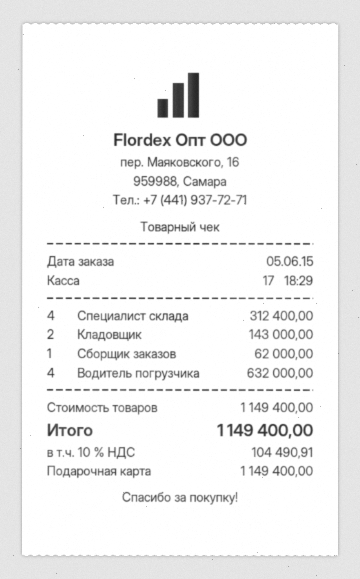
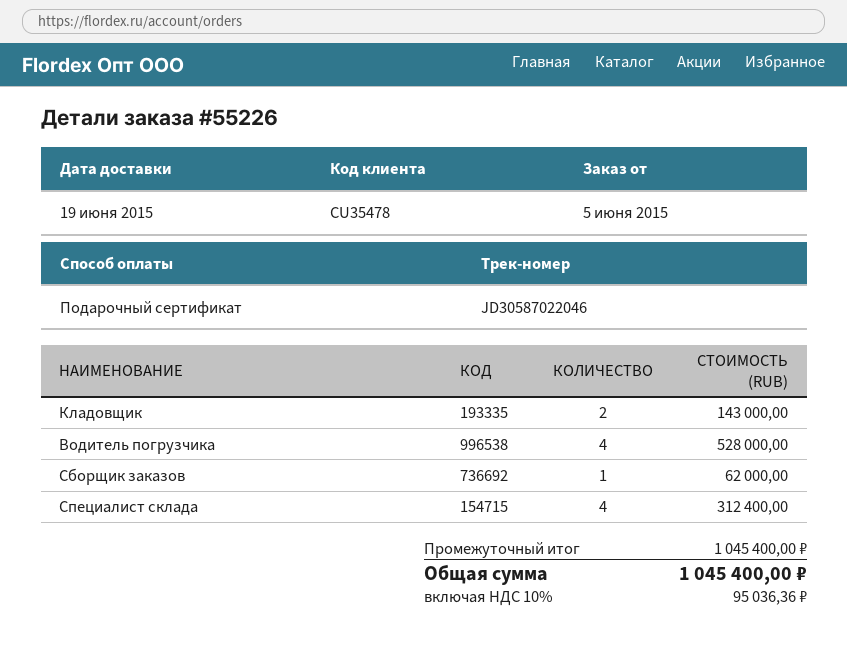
Водитель погрузчика: 4 for 632000.00 -> 4 for 528000.00
subtotal: 1149400.00 -> 1045400.00
tax: 10% = 104490.91 -> 10% = 95036.36
total: 1149400.00 -> 1045400.00

